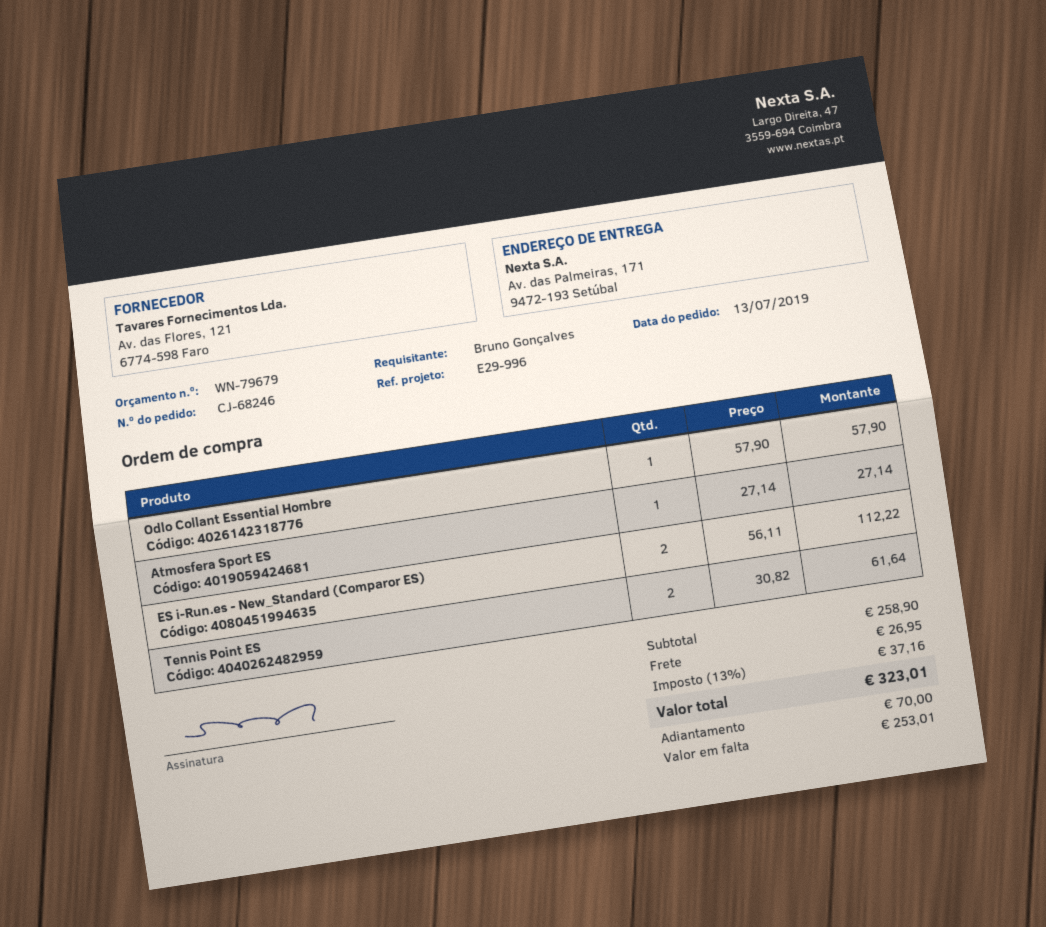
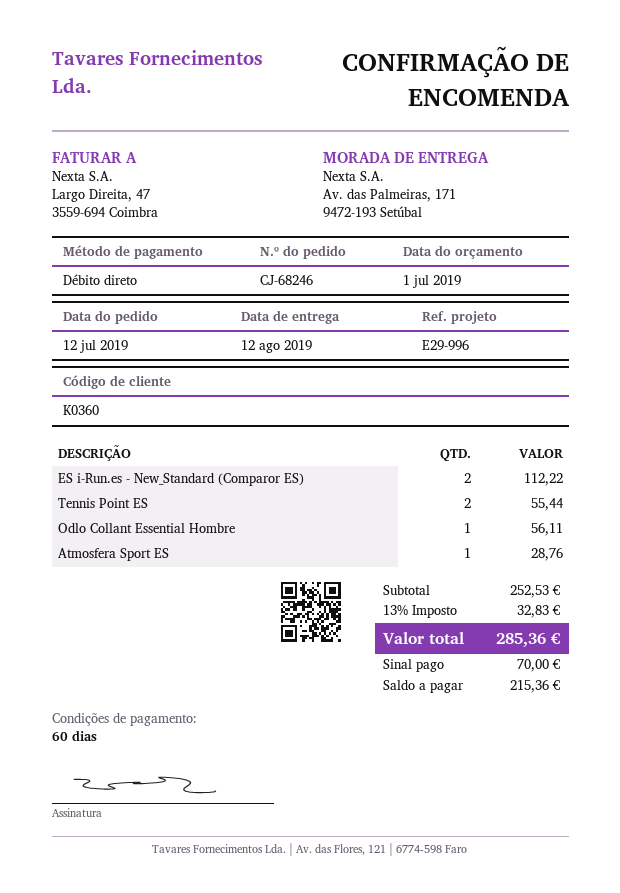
order date: 2019-07-13 -> 2019-07-12
Odlo Collant Essential Hombre: 1 for 57.90 -> 1 for 56.11
Atmosfera Sport ES: 1 for 27.14 -> 1 for 28.76
Tennis Point ES: 2 for 61.64 -> 2 for 55.44
subtotal: 258.90 -> 252.53
shipping: 26.95 -> none
tax: 13% = 37.16 -> 13% = 32.83
total: 323.01 -> 285.36
balance: 253.01 -> 215.36

